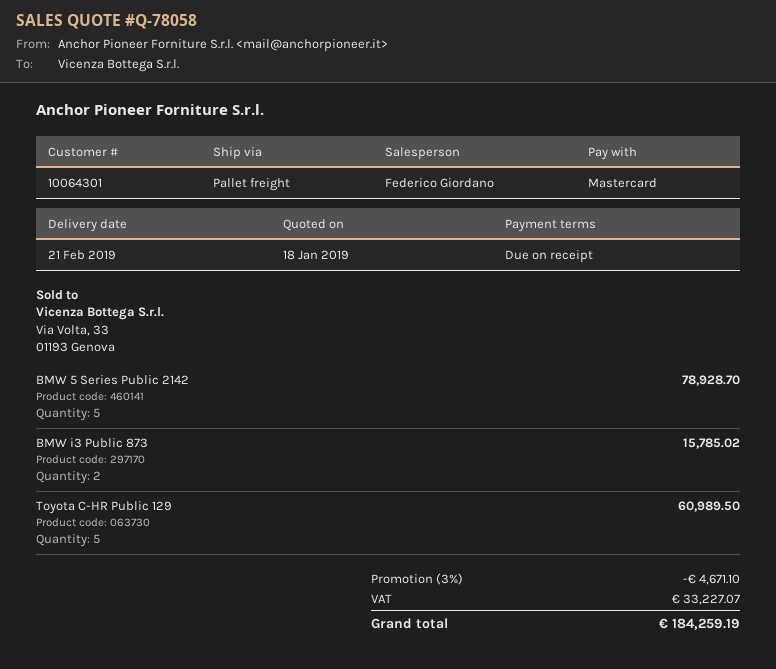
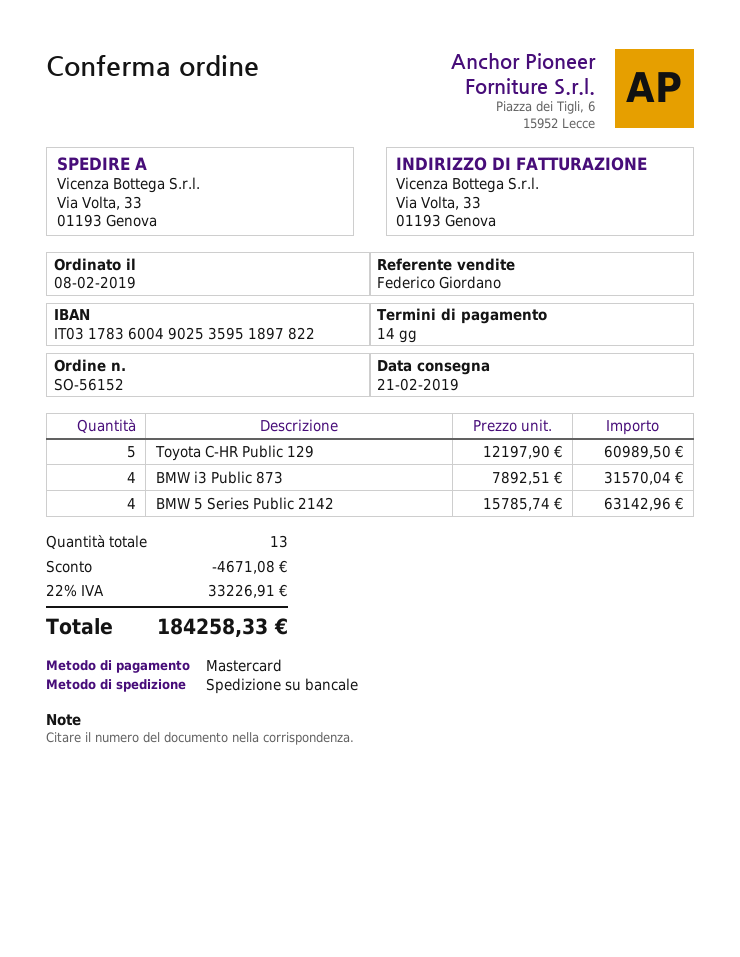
payment terms: on receipt -> 14 days
BMW 5 Series Public 2142: 5 for 78928.70 -> 4 for 63142.96
BMW i3 Public 873: 2 for 15785.02 -> 4 for 31570.04
discount: 4671.10 -> 4671.08
tax: 33227.07 -> 33226.91
total: 184259.19 -> 184258.33

